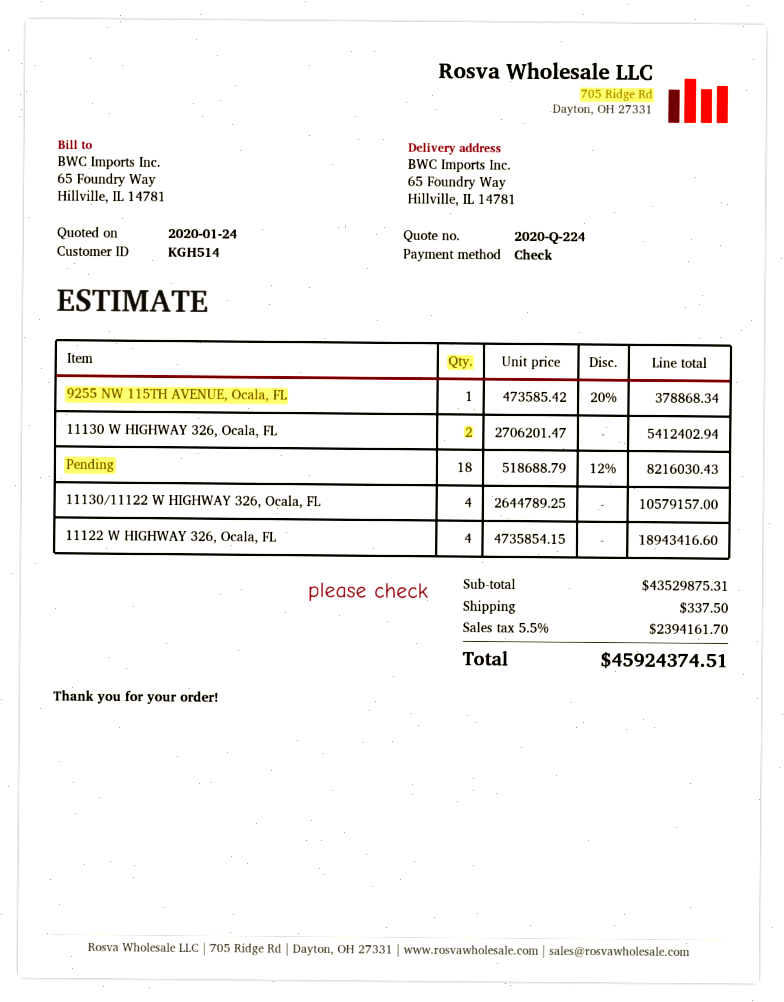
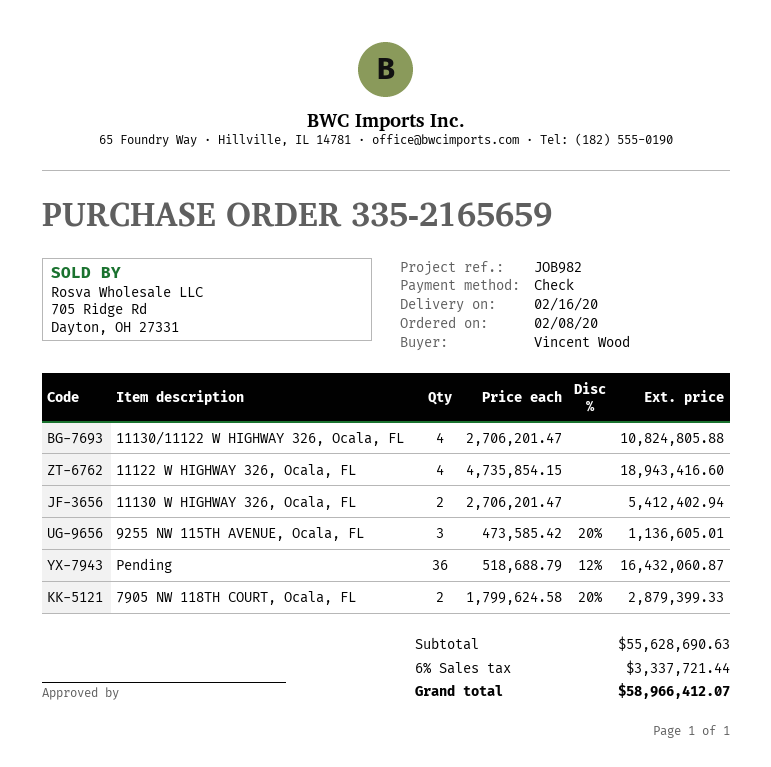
9255 NW 115TH AVENUE, Ocala, FL: 1 x 473585.42 - 20% = 378868.34 -> 3 x 473585.42 - 20% = 1136605.01
Pending: 18 x 518688.79 - 12% = 8216030.43 -> 36 x 518688.79 - 12% = 16432060.87
11130/11122 W HIGHWAY 326, Ocala, FL: 4 x 2644789.25 = 10579157.00 -> 4 x 2706201.47 = 10824805.88
7905 NW 118TH COURT, Ocala, FL: none -> 2 x 1799624.58 - 20% = 2879399.33
subtotal: 43529875.31 -> 55628690.63
shipping: 337.50 -> none
tax: 5.5% = 2394161.70 -> 6% = 3337721.44
total: 45924374.51 -> 58966412.07

